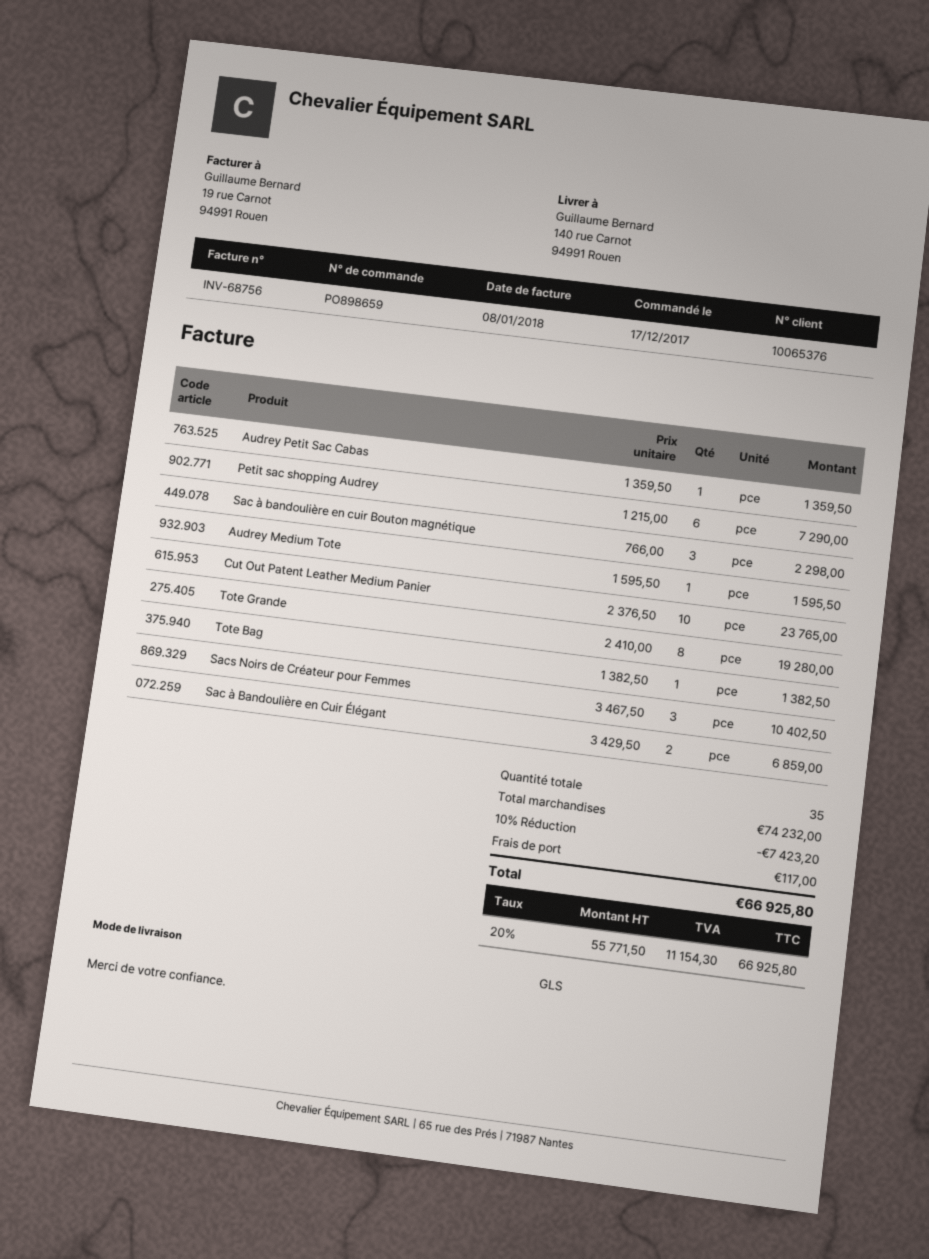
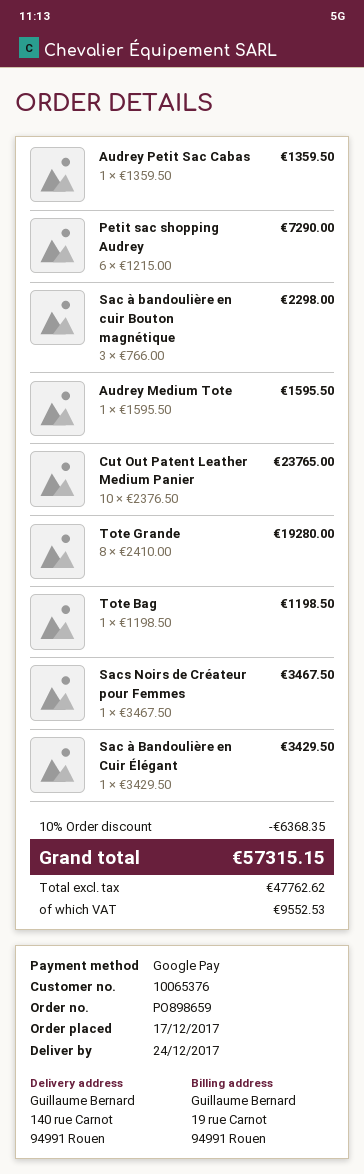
Tote Bag: 1 x 1382.50 = 1382.50 -> 1 x 1198.50 = 1198.50
Sacs Noirs de Créateur pour Femmes: 3 x 3467.50 = 10402.50 -> 1 x 3467.50 = 3467.50
Sac à Bandoulière en Cuir Élégant: 2 x 3429.50 = 6859.00 -> 1 x 3429.50 = 3429.50
discount: 10% = 7423.20 -> 10% = 6368.35
shipping: 117.00 -> none
net: 55771.50 -> 47762.62
tax: 11154.30 -> 9552.53
total: 66925.80 -> 57315.15

